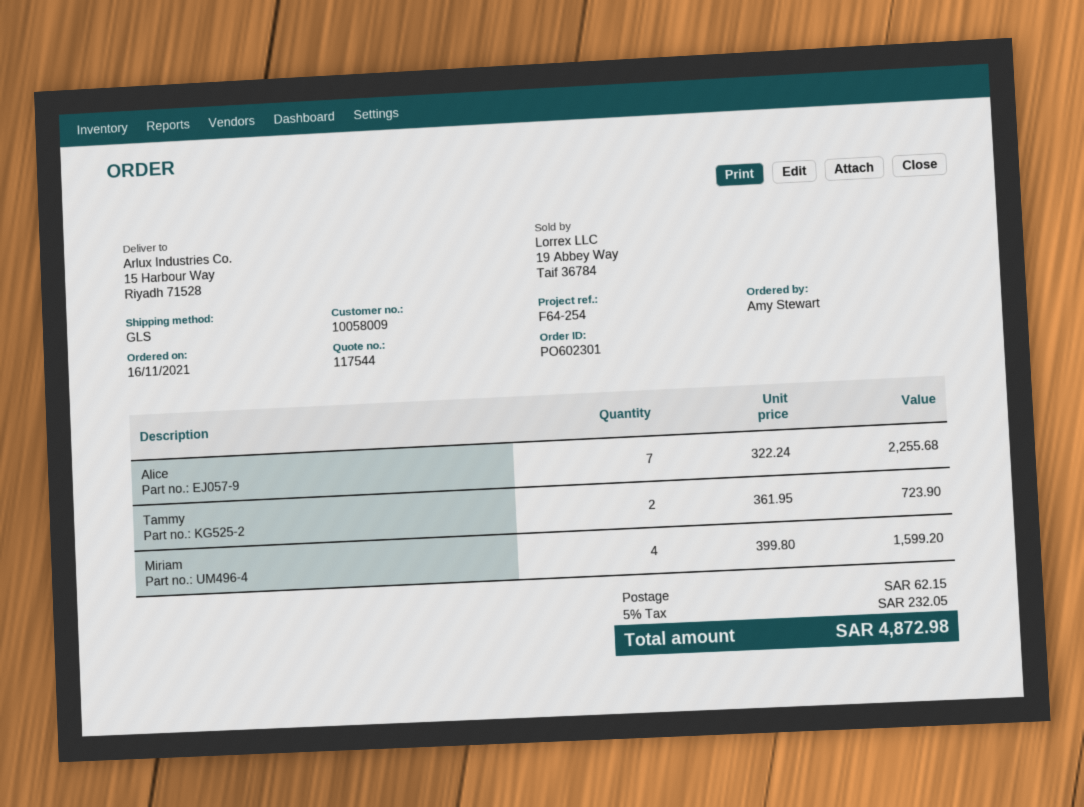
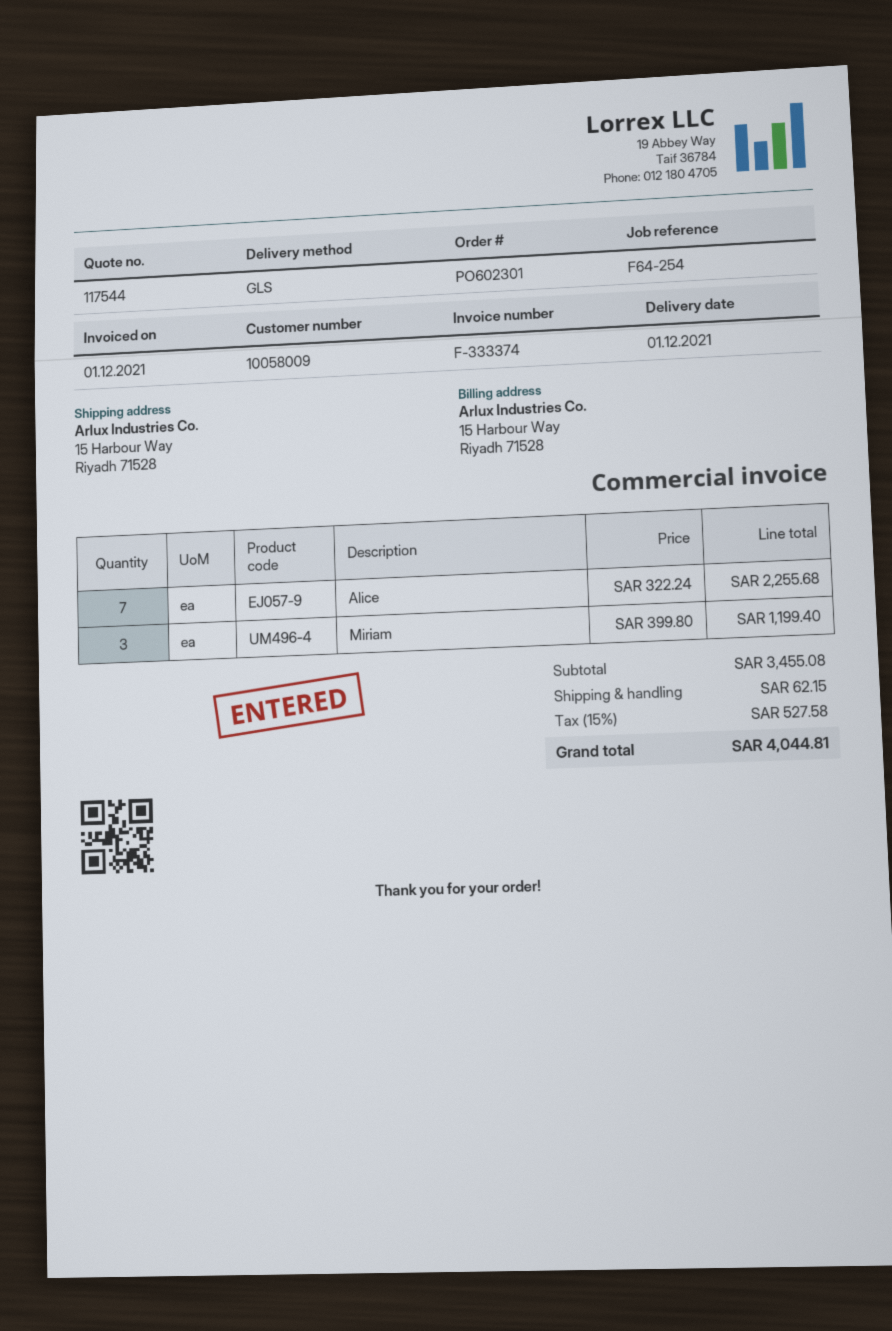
Tammy: 2 x 361.95 = 723.90 -> none
Miriam: 4 x 399.80 = 1599.20 -> 3 x 399.80 = 1199.40
tax: 5% = 232.05 -> 15% = 527.58
total: 4872.98 -> 4044.81

